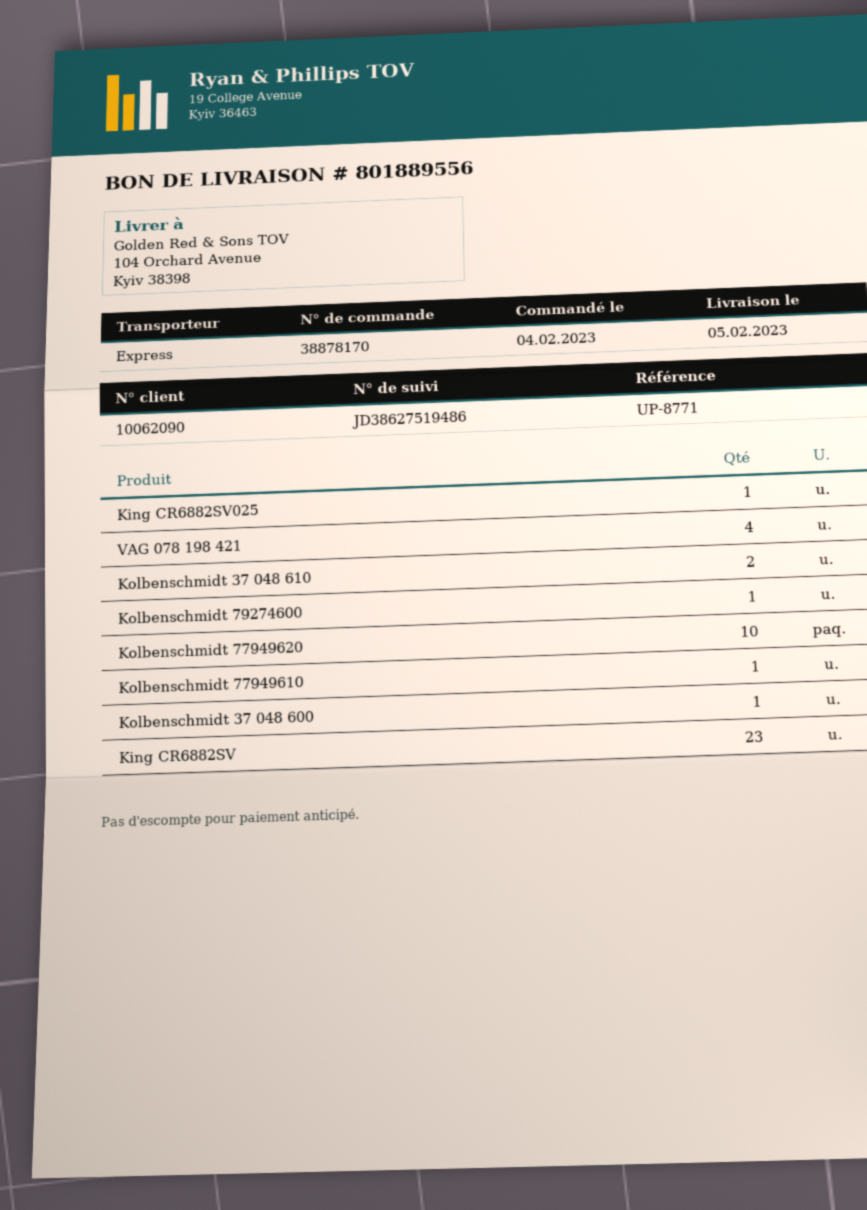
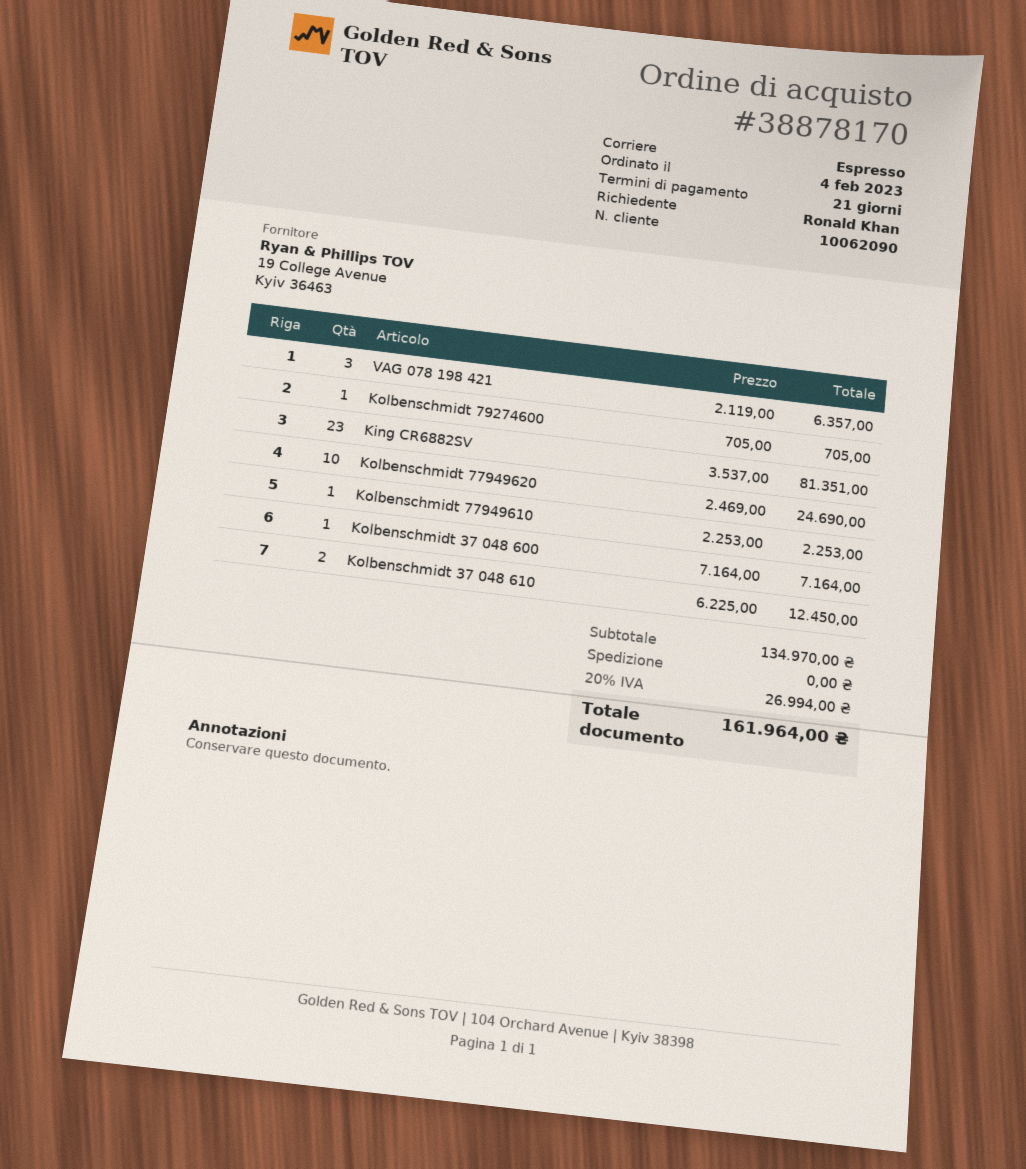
King CR6882SV025: 1 -> none
VAG 078 198 421: 4 -> 3

